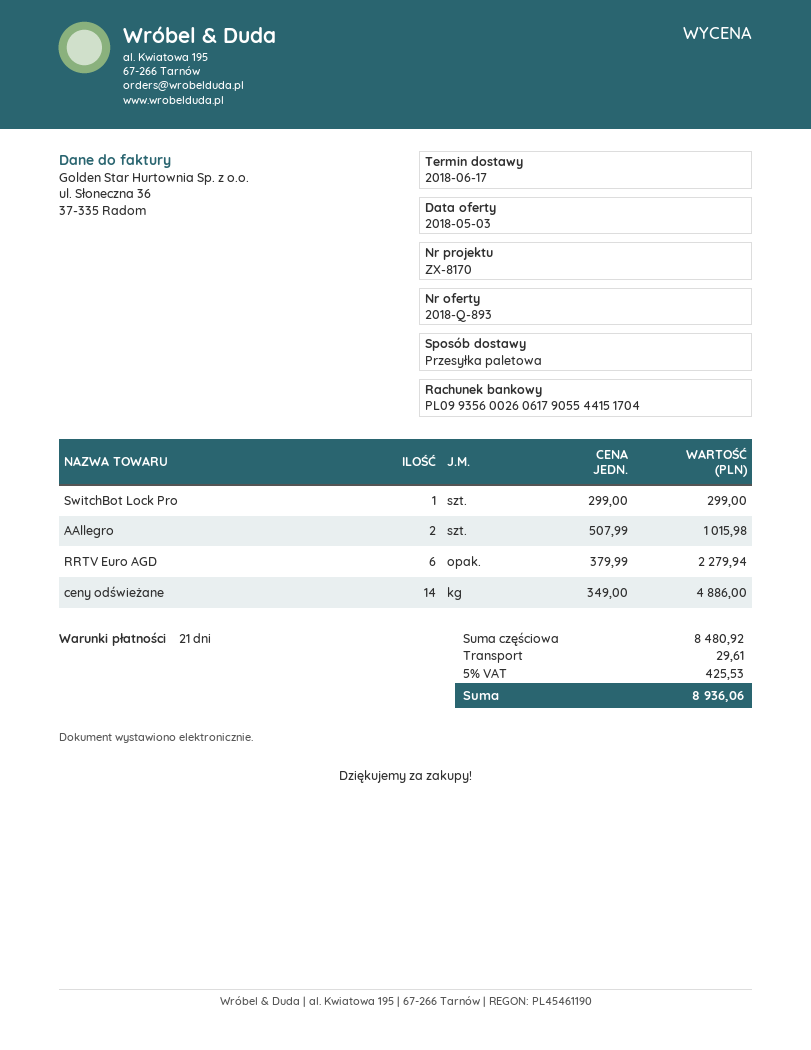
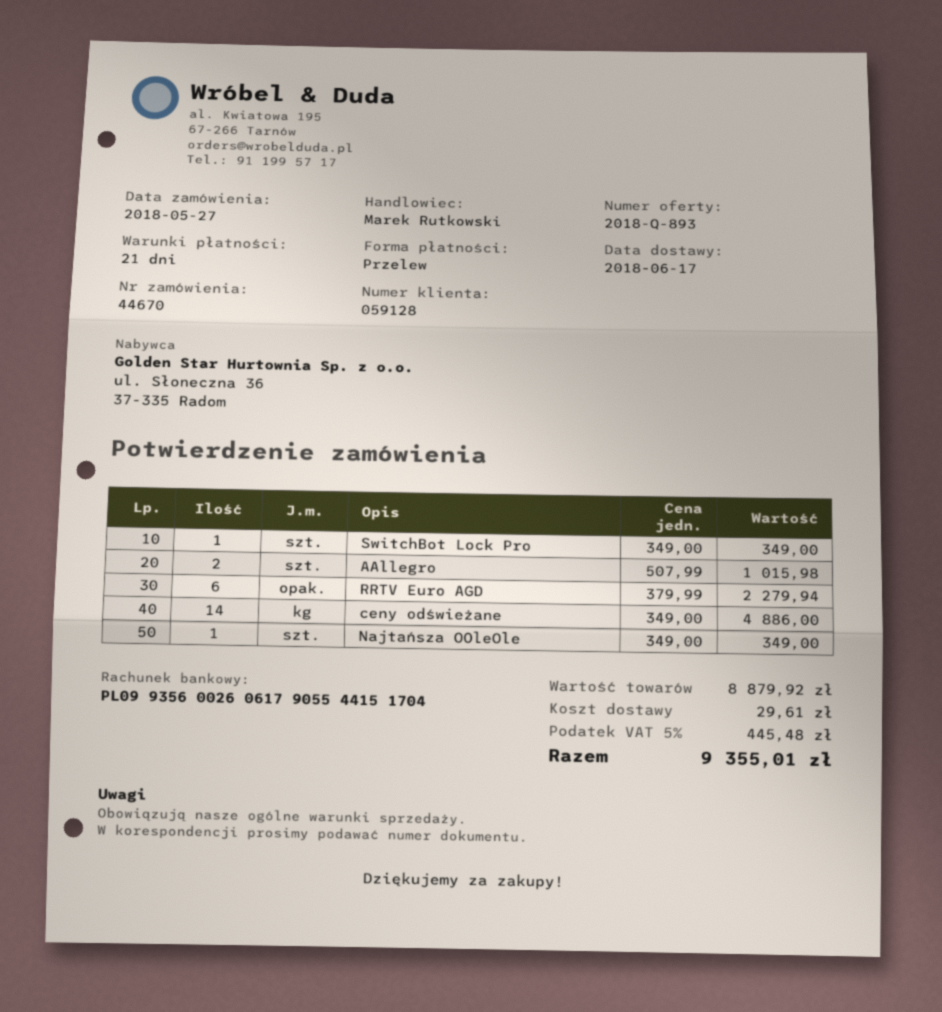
SwitchBot Lock Pro: 1 x 299.00 = 299.00 -> 1 x 349.00 = 349.00
Najtańsza OOleOle: none -> 1 x 349.00 = 349.00
subtotal: 8480.92 -> 8879.92
tax: 5% = 425.53 -> 5% = 445.48
total: 8936.06 -> 9355.01

